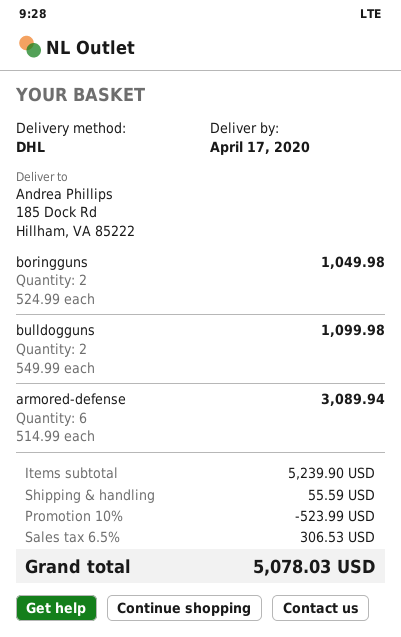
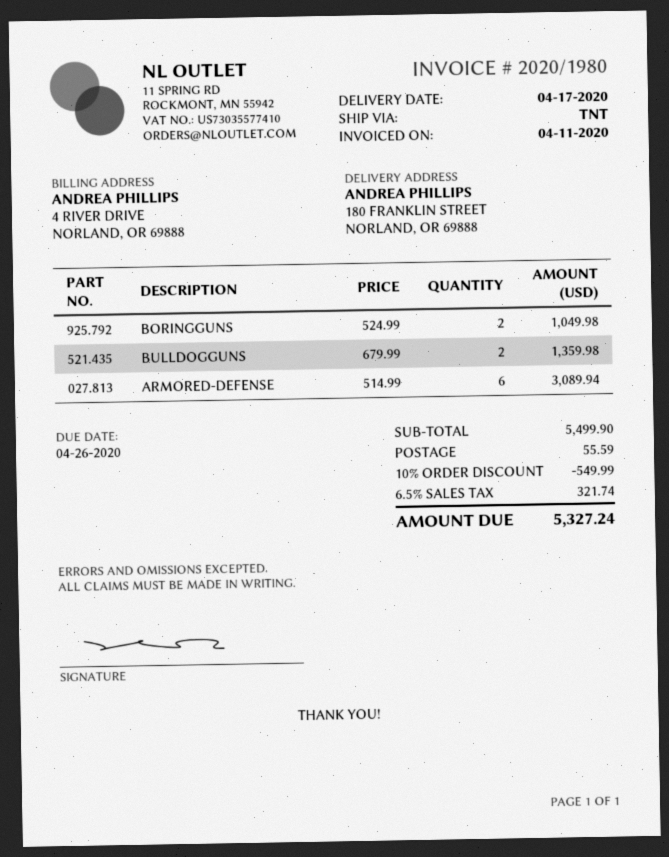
shipping method: DHL -> TNT
ship to: 185 Dock Rd, Hillham, VA 85222 -> 180 FRANKLIN STREET, NORLAND, OR 69888
bulldogguns: 2 x 549.99 = 1099.98 -> 2 x 679.99 = 1359.98
subtotal: 5239.90 -> 5499.90
discount: 10% = 523.99 -> 10% = 549.99
tax: 6.5% = 306.53 -> 6.5% = 321.74
total: 5078.03 -> 5327.24

